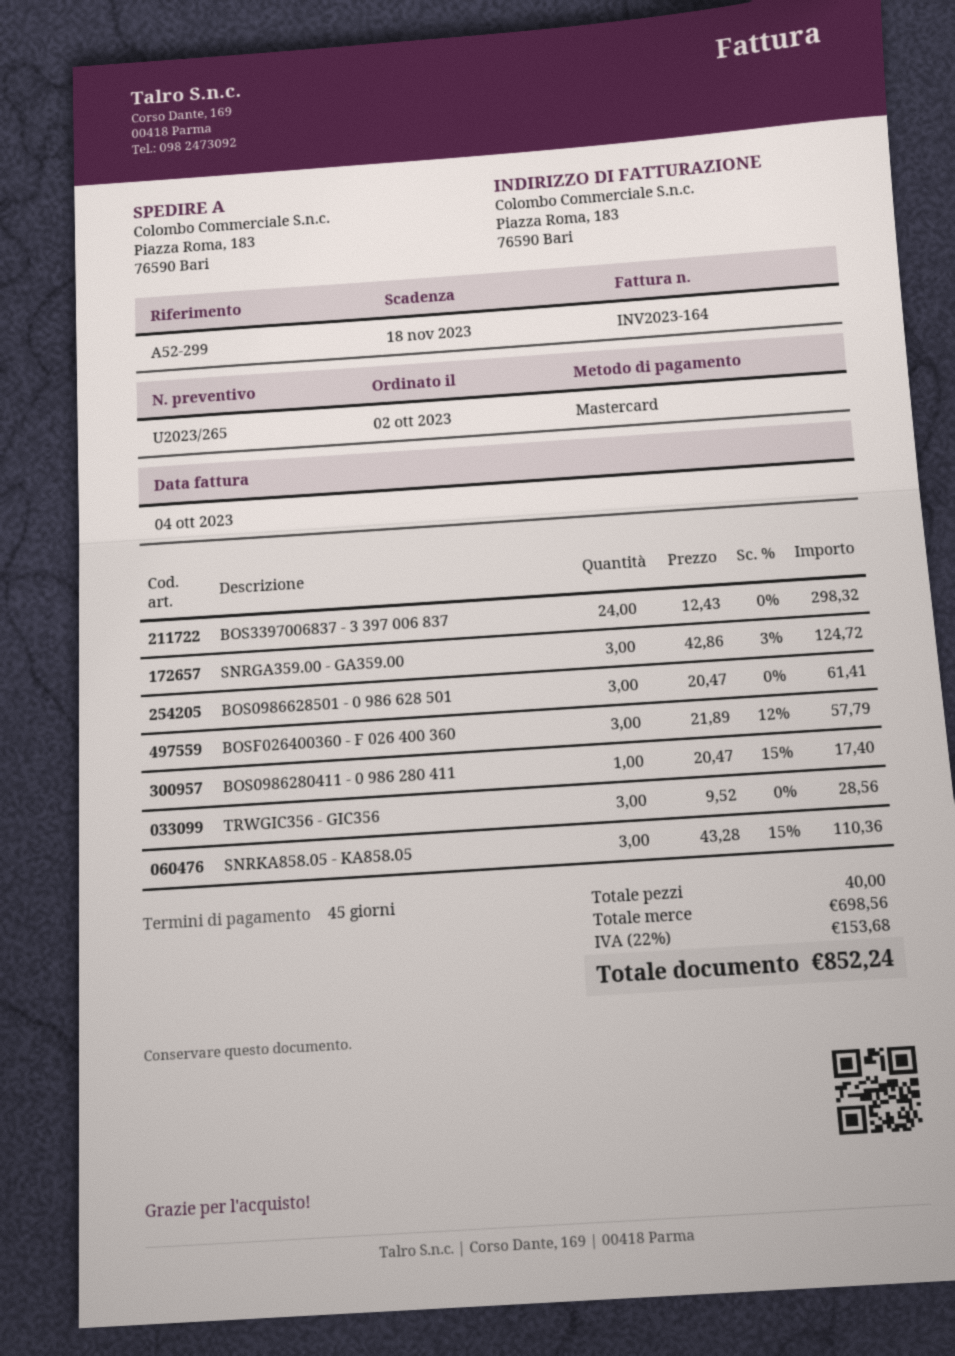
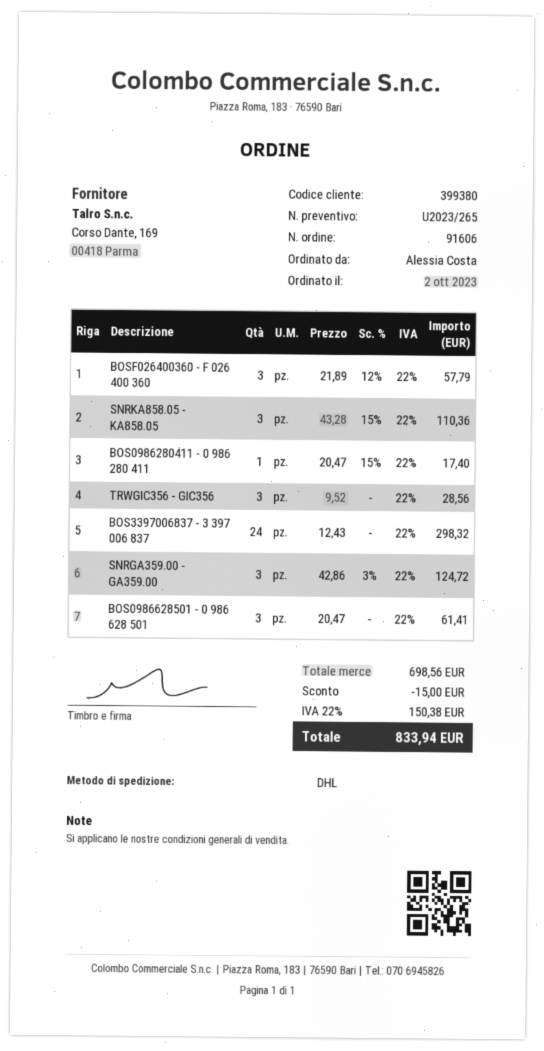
discount: none -> 15.00
tax: 22% = 153.68 -> 22% = 150.38
total: 852.24 -> 833.94

